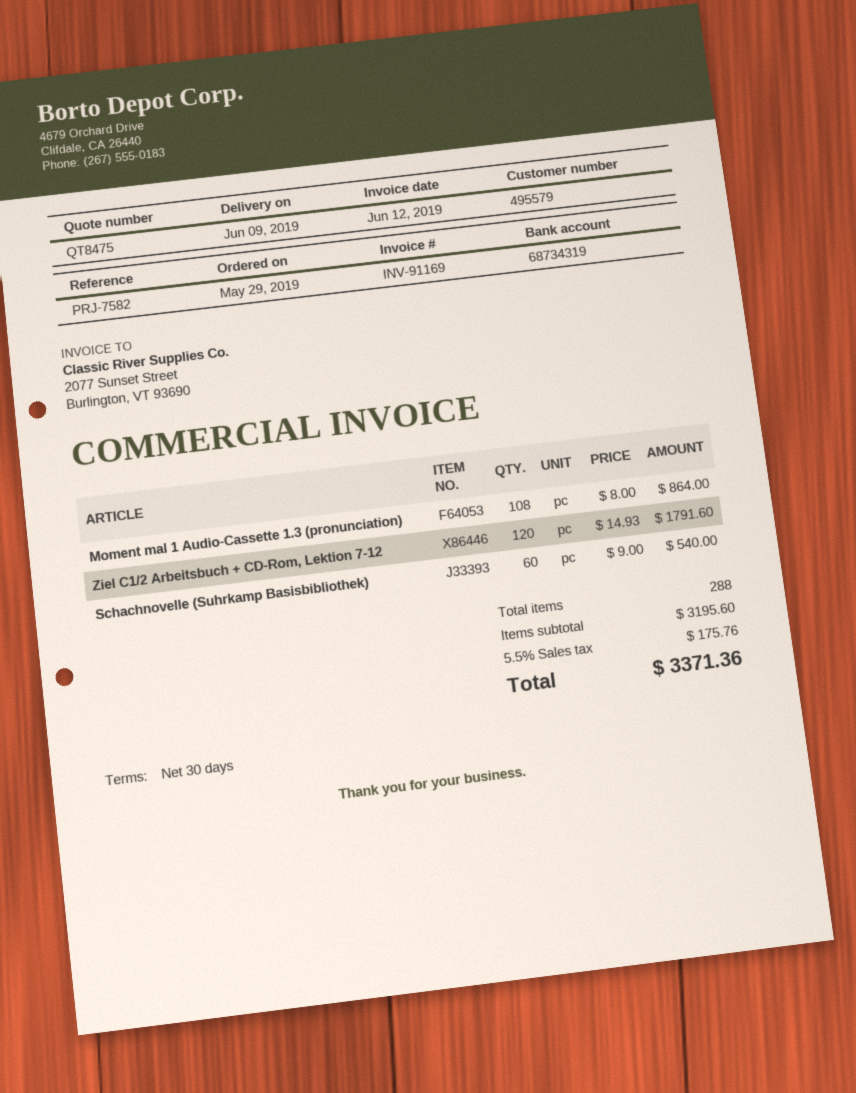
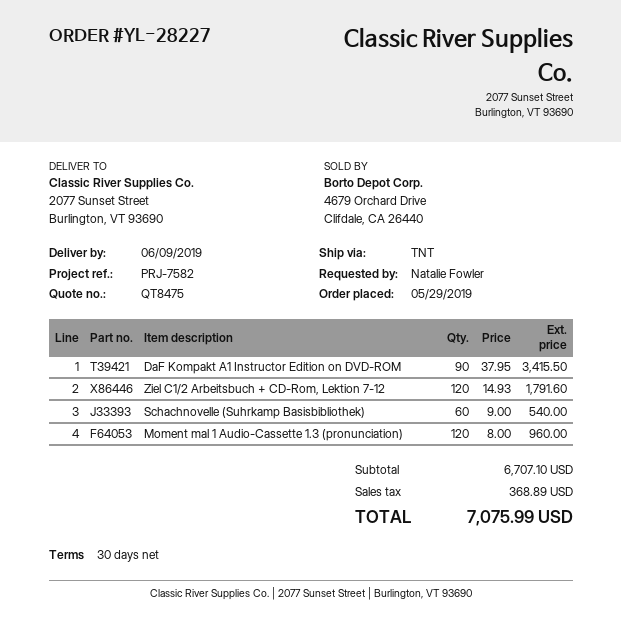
Moment mal 1 Audio-Cassette 1.3 (pronunciation): 108 x 8.00 = 864.00 -> 120 x 8.00 = 960.00
DaF Kompakt A1 Instructor Edition on DVD-ROM: none -> 90 x 37.95 = 3415.50
subtotal: 3195.60 -> 6707.10
tax: 175.76 -> 368.89
total: 3371.36 -> 7075.99

